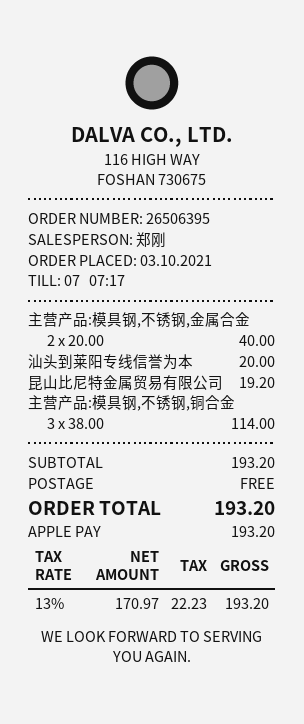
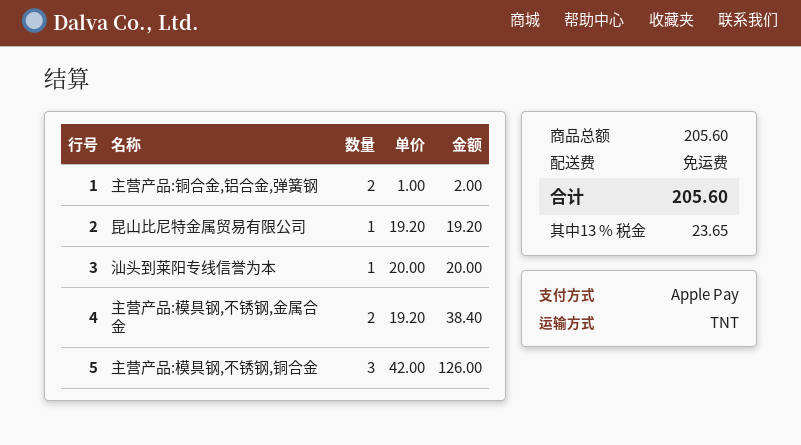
主营产品:模具钢,不锈钢,金属合金: 2 x 20.00 = 40.00 -> 2 x 19.20 = 38.40
主营产品:模具钢,不锈钢,铜合金: 3 x 38.00 = 114.00 -> 3 x 42.00 = 126.00
主营产品:铜合金,铝合金,弹簧钢: none -> 2 x 1.00 = 2.00
subtotal: 193.20 -> 205.60
tax: 13% = 22.23 -> 13% = 23.65
total: 193.20 -> 205.60

